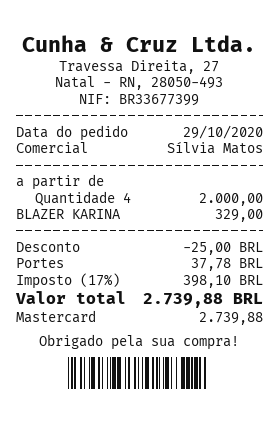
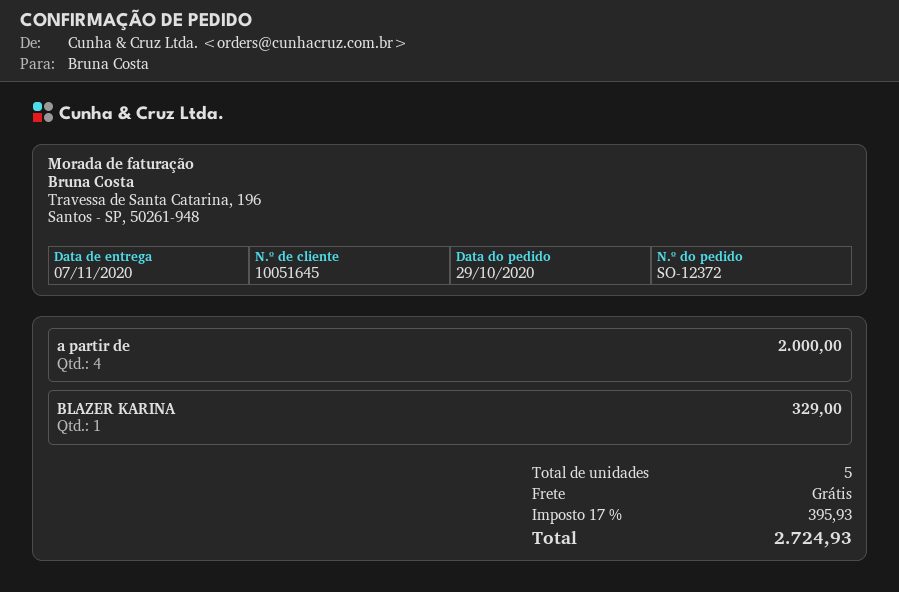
discount: 25.00 -> none
shipping: 37.78 -> 0.00
tax: 17% = 398.10 -> 17% = 395.93
total: 2739.88 -> 2724.93

